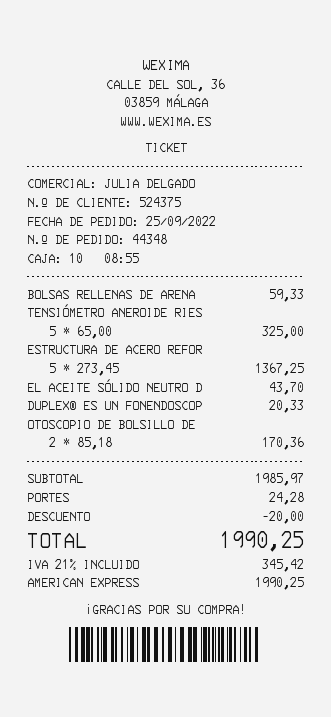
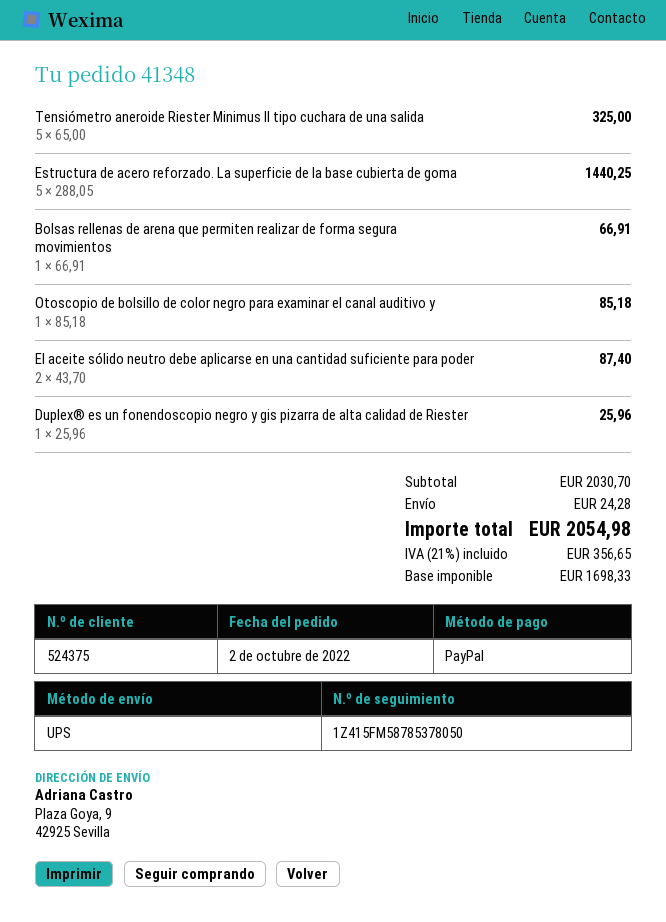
order number: 44348 -> 41348
order date: 2022-09-25 -> 2022-10-02
payment method: American Express -> PayPal
BOLSAS RELLENAS DE ARENA: 1 x 59.33 = 59.33 -> 1 x 66.91 = 66.91
ESTRUCTURA DE ACERO REFOR: 5 x 273.45 = 1367.25 -> 5 x 288.05 = 1440.25
EL ACEITE SÓLIDO NEUTRO D: 1 x 43.70 = 43.70 -> 2 x 43.70 = 87.40
DUPLEX® ES UN FONENDOSCOP: 1 x 20.33 = 20.33 -> 1 x 25.96 = 25.96
OTOSCOPIO DE BOLSILLO DE: 2 x 85.18 = 170.36 -> 1 x 85.18 = 85.18
subtotal: 1985.97 -> 2030.70
discount: 20.00 -> none
tax: 21% = 345.42 -> 21% = 356.65
total: 1990.25 -> 2054.98

